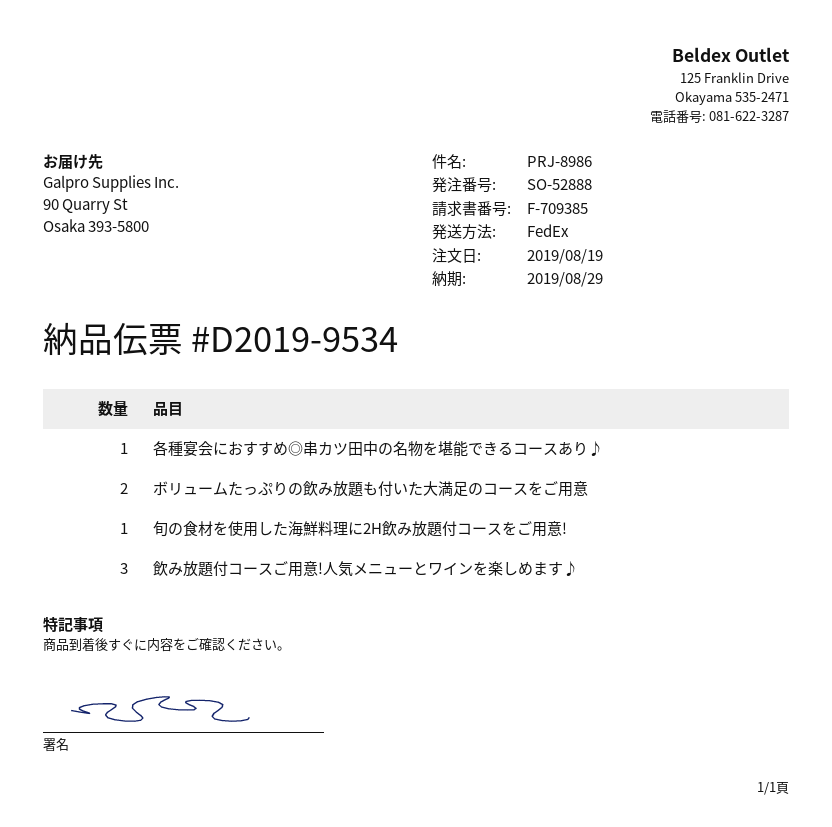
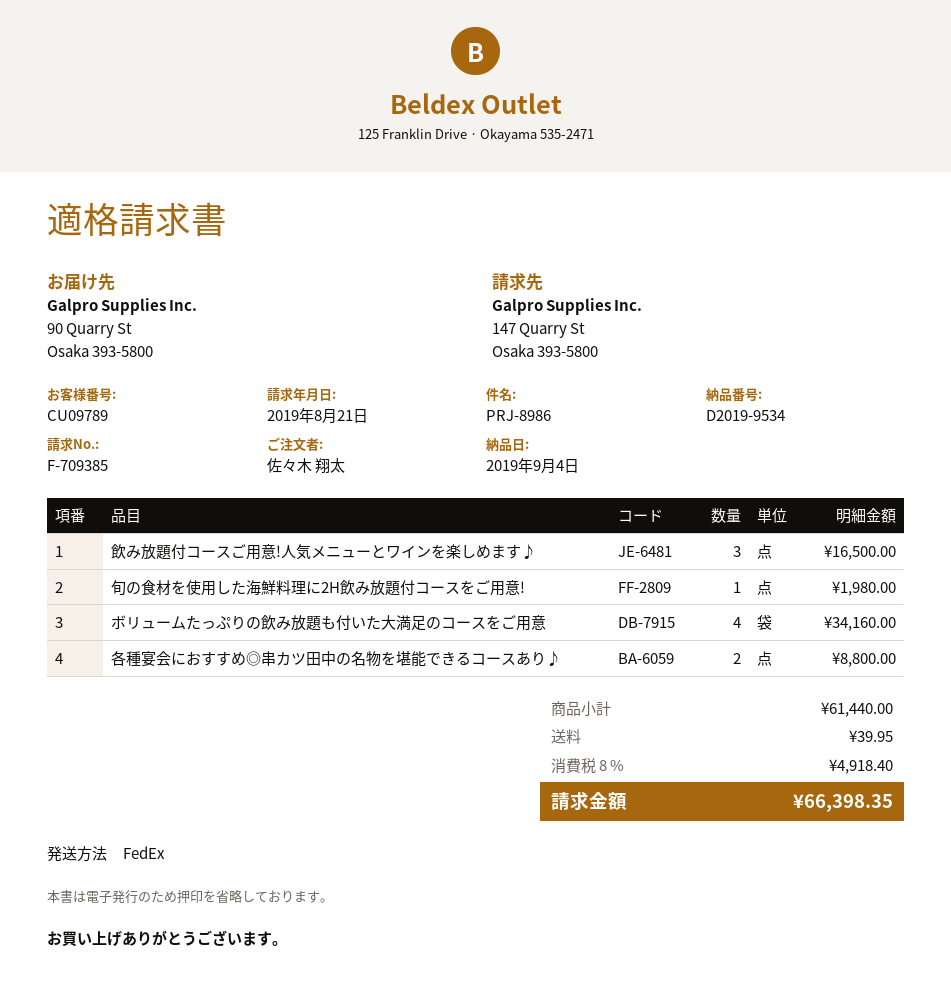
delivery date: 2019-08-29 -> 2019-09-04
各種宴会におすすめ◎串カツ田中の名物を堪能できるコースあり♪: 1 -> 2
ボリュームたっぷりの飲み放題も付いた大満足のコースをご用意: 2 -> 4

